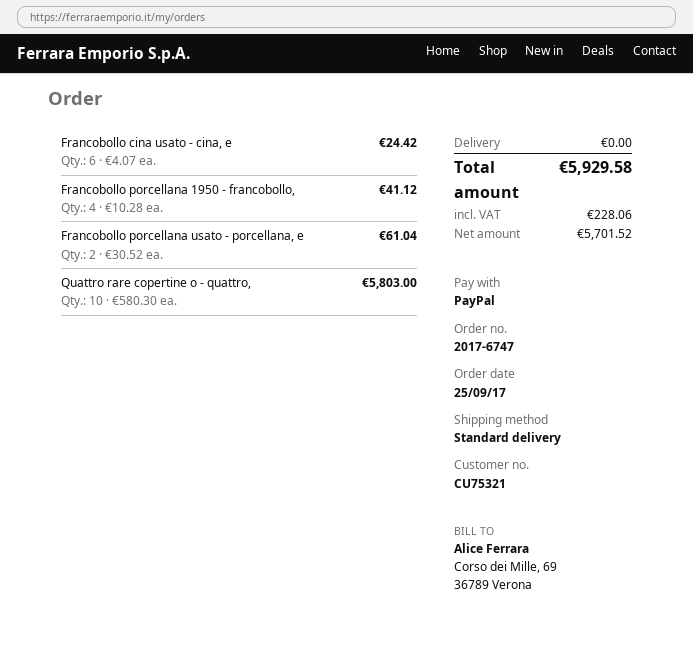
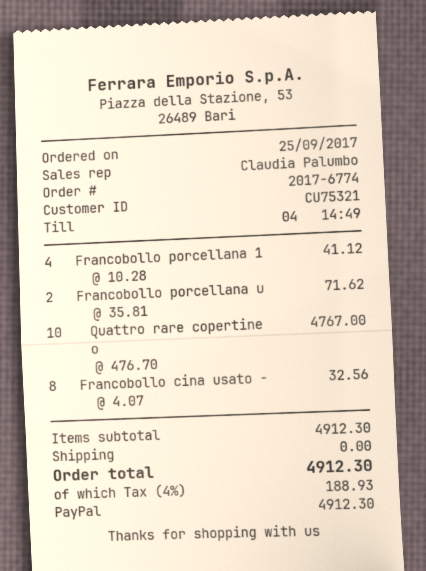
order number: 2017-6747 -> 2017-6774
Francobollo cina usato - cina, e: 6 x 4.07 = 24.42 -> 8 x 4.07 = 32.56
Francobollo porcellana usato - porcellana, e: 2 x 30.52 = 61.04 -> 2 x 35.81 = 71.62
Quattro rare copertine o - quattro,: 10 x 580.30 = 5803.00 -> 10 x 476.70 = 4767.00
tax: 228.06 -> 188.93
total: 5929.58 -> 4912.30

